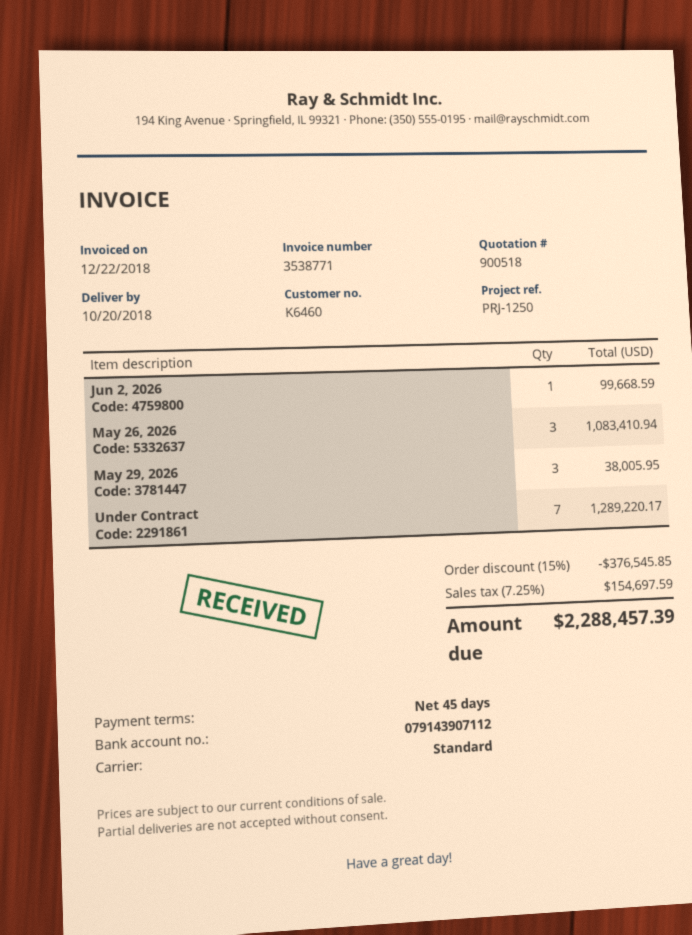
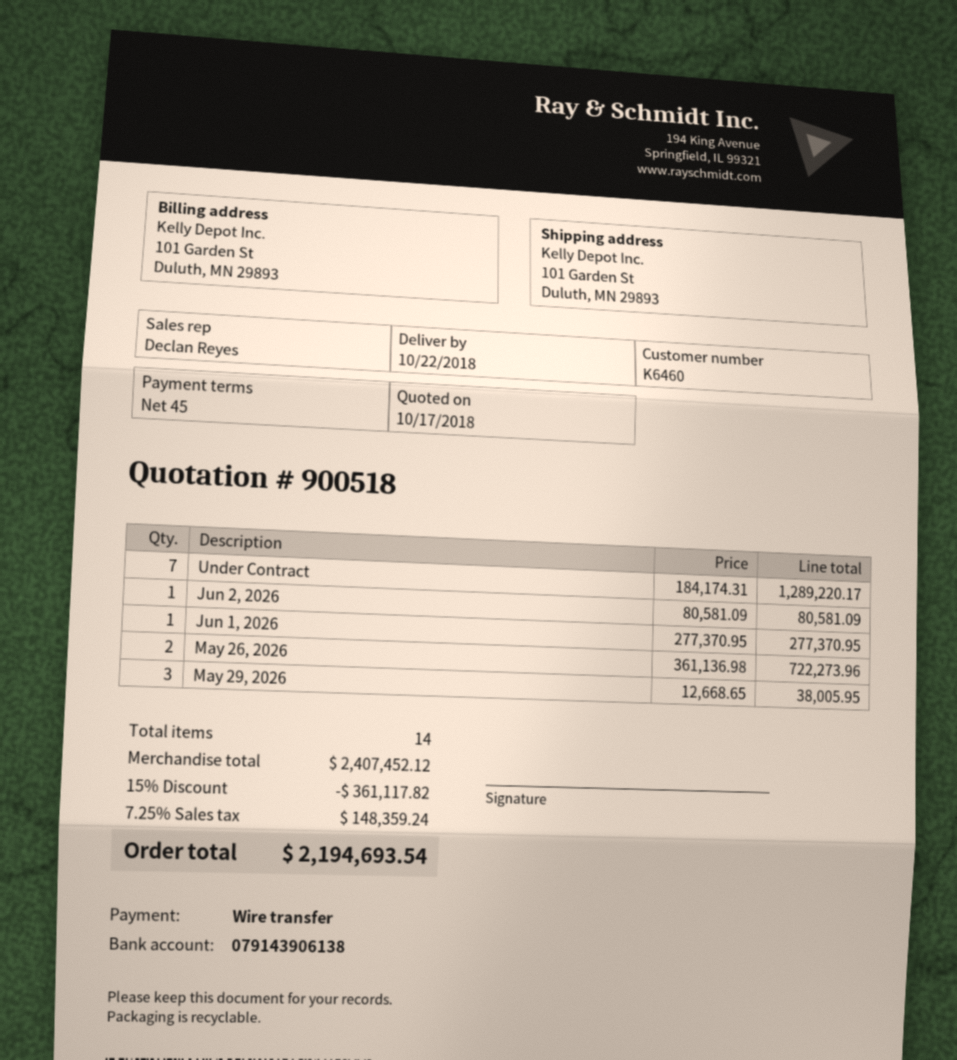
delivery date: 2018-10-20 -> 2018-10-22
bank account: 079143907112 -> 079143906138
Jun 2, 2026: 1 for 99668.59 -> 1 for 80581.09
May 26, 2026: 3 for 1083410.94 -> 2 for 722273.96
Jun 1, 2026: none -> 1 for 277370.95
discount: 15% = 376545.85 -> 15% = 361117.82
tax: 7.25% = 154697.59 -> 7.25% = 148359.24
total: 2288457.39 -> 2194693.54

